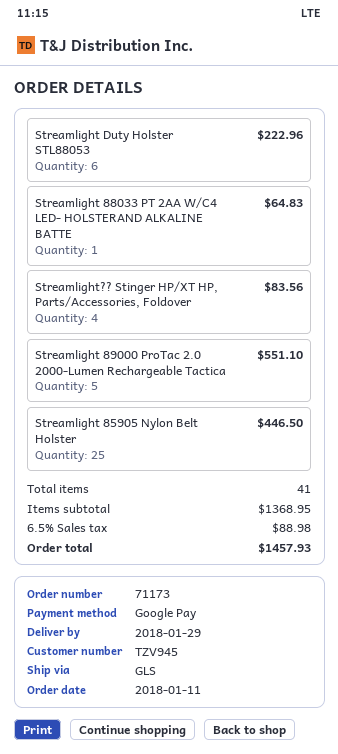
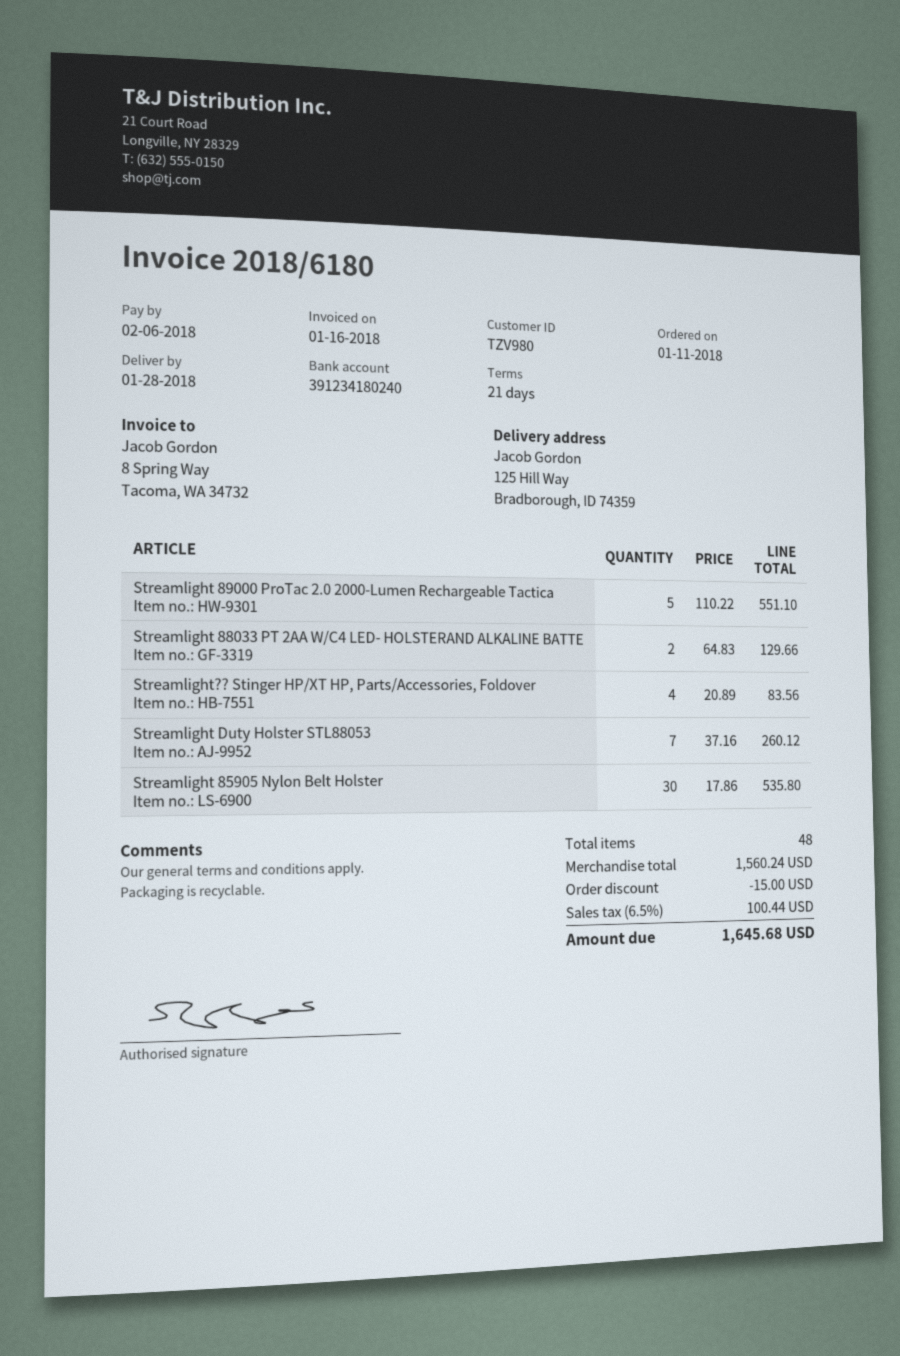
delivery date: 2018-01-29 -> 2018-01-28
customer number: TZV945 -> TZV980
Streamlight Duty Holster STL88053: 6 for 222.96 -> 7 for 260.12
Streamlight 88033 PT 2AA W/C4 LED- HOLSTERAND ALKALINE BATTE: 1 for 64.83 -> 2 for 129.66
Streamlight 85905 Nylon Belt Holster: 25 for 446.50 -> 30 for 535.80
total quantity: 41 -> 48
subtotal: 1368.95 -> 1560.24
discount: none -> 15.00
tax: 6.5% = 88.98 -> 6.5% = 100.44
total: 1457.93 -> 1645.68

